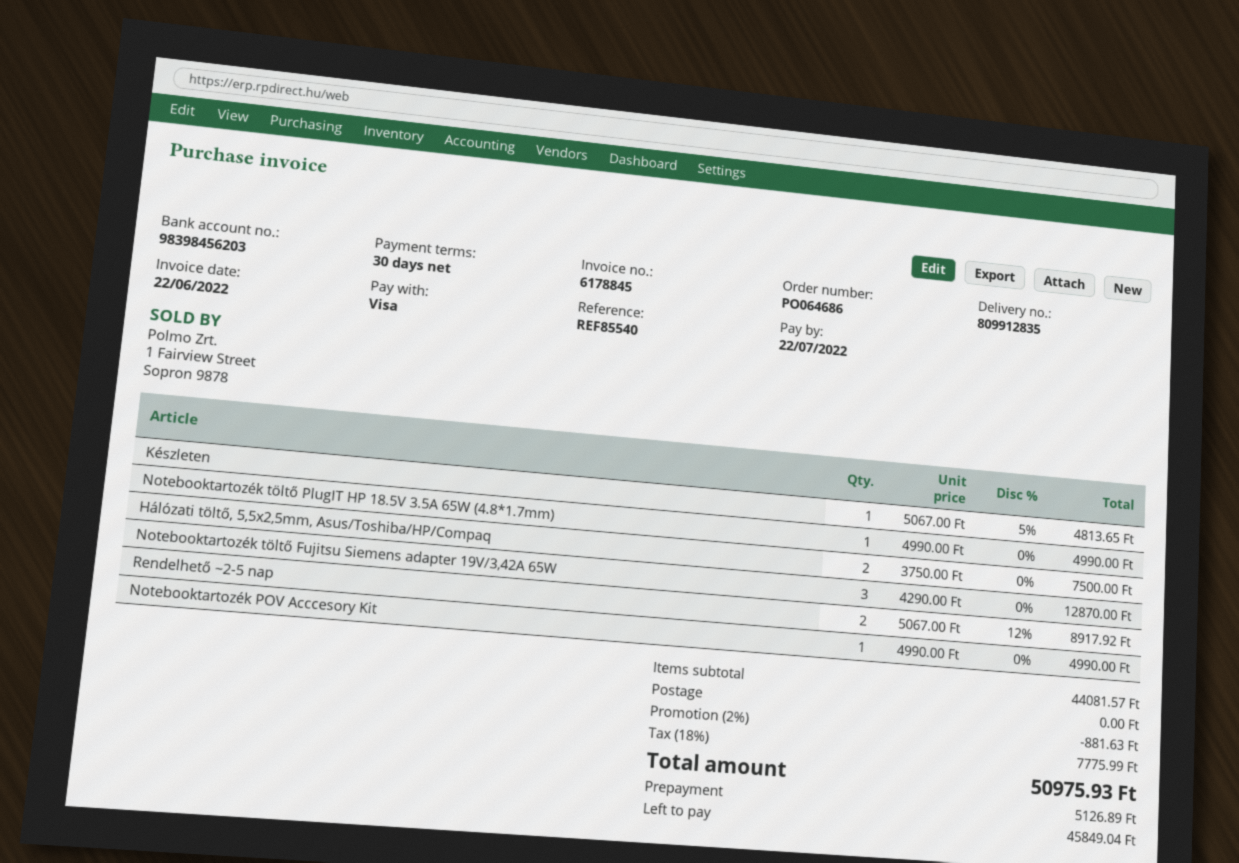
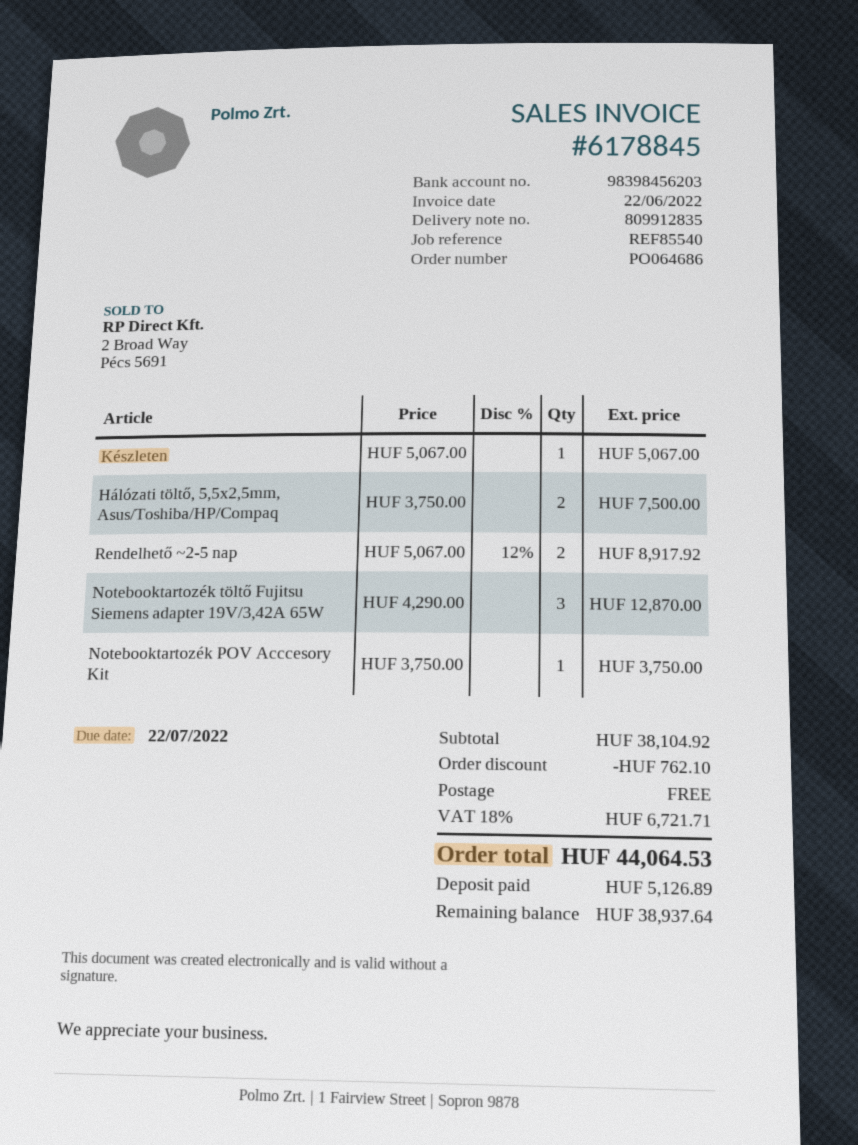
Készleten: 1 x 5067.00 - 5% = 4813.65 -> 1 x 5067.00 = 5067.00
Notebooktartozék töltő PlugIT HP 18.5V 3.5A 65W (4.8*1.7mm): 1 x 4990.00 = 4990.00 -> none
Notebooktartozék POV Acccesory Kit: 1 x 4990.00 = 4990.00 -> 1 x 3750.00 = 3750.00
subtotal: 44081.57 -> 38104.92
discount: 881.63 -> 762.10
tax: 18% = 7775.99 -> 18% = 6721.71
total: 50975.93 -> 44064.53
balance: 45849.04 -> 38937.64

